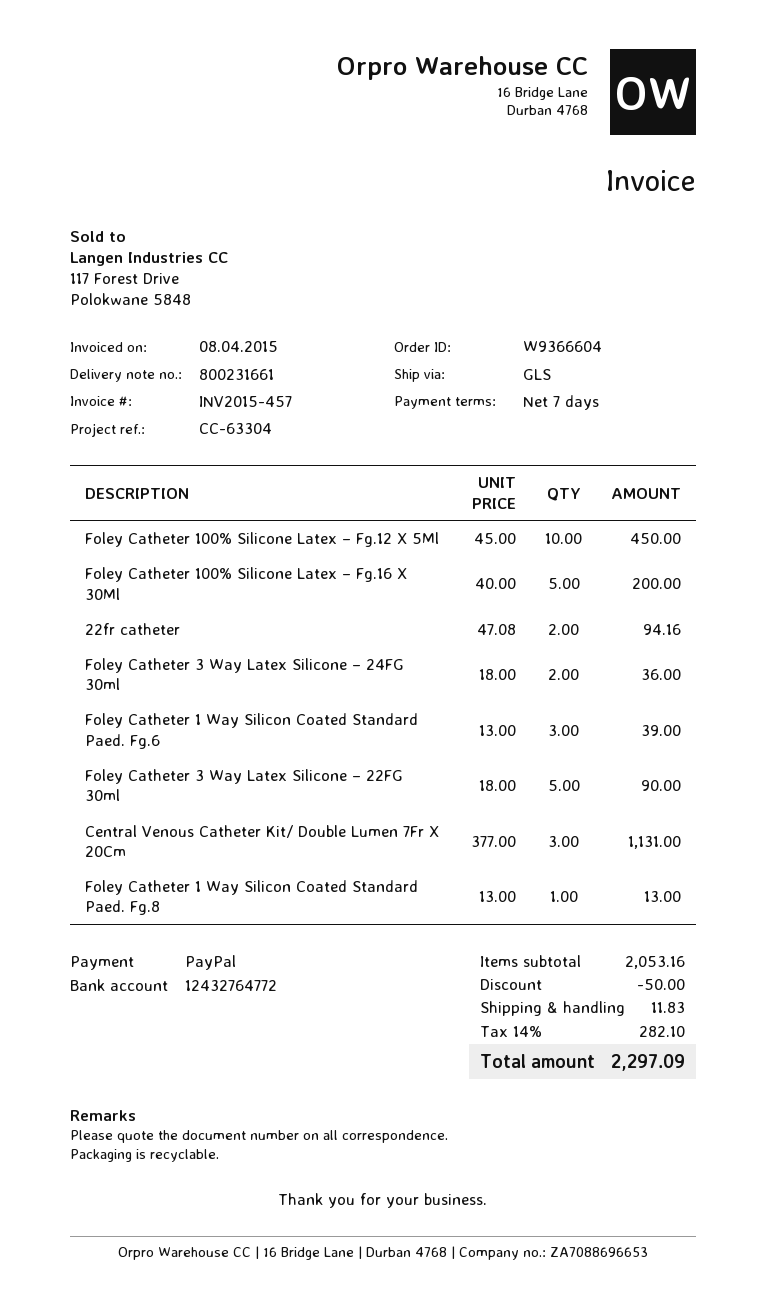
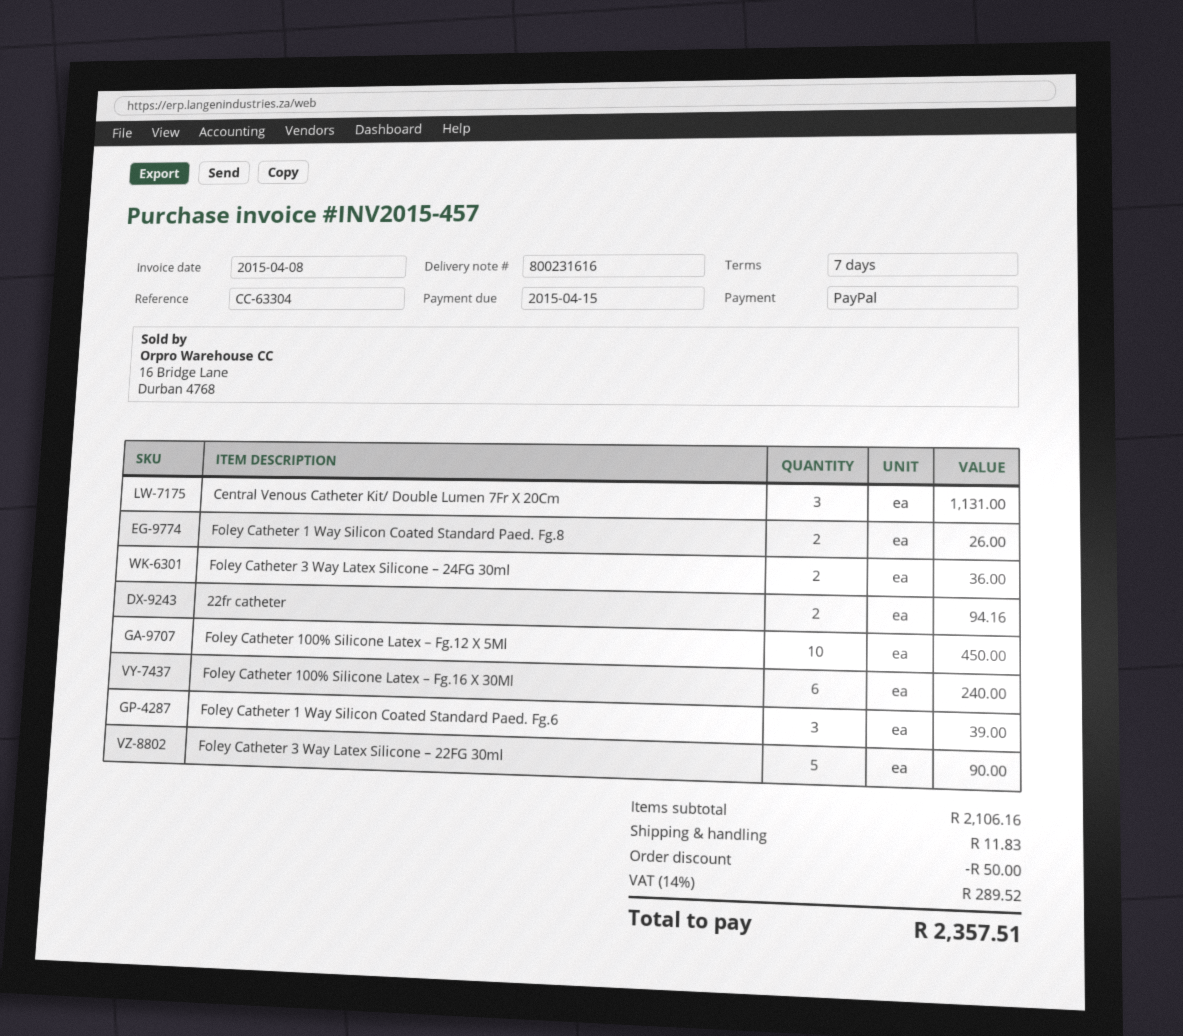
delivery note number: 800231661 -> 800231616
Foley Catheter 100% Silicone Latex – Fg.16 X 30Ml: 5 for 200.00 -> 6 for 240.00
Foley Catheter 1 Way Silicon Coated Standard Paed. Fg.8: 1 for 13.00 -> 2 for 26.00
subtotal: 2053.16 -> 2106.16
tax: 14% = 282.10 -> 14% = 289.52
total: 2297.09 -> 2357.51

